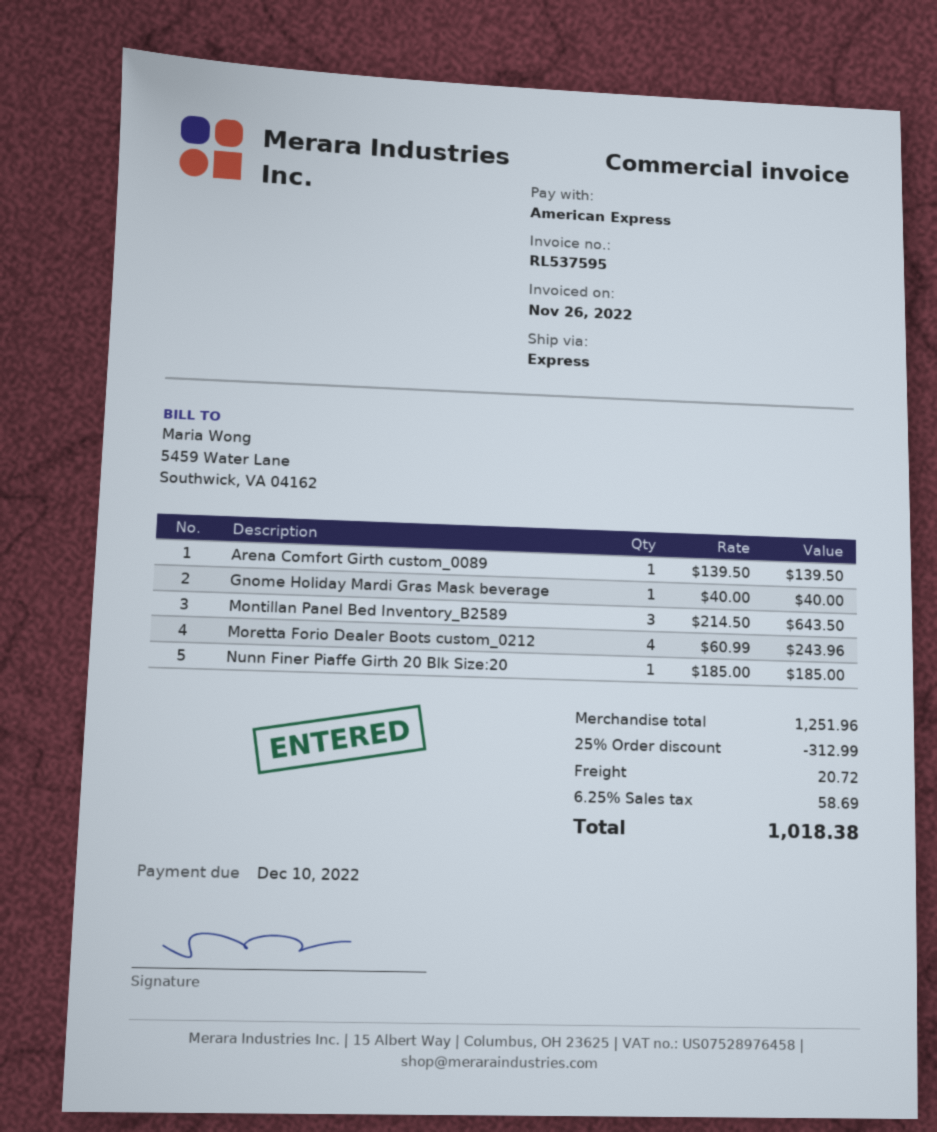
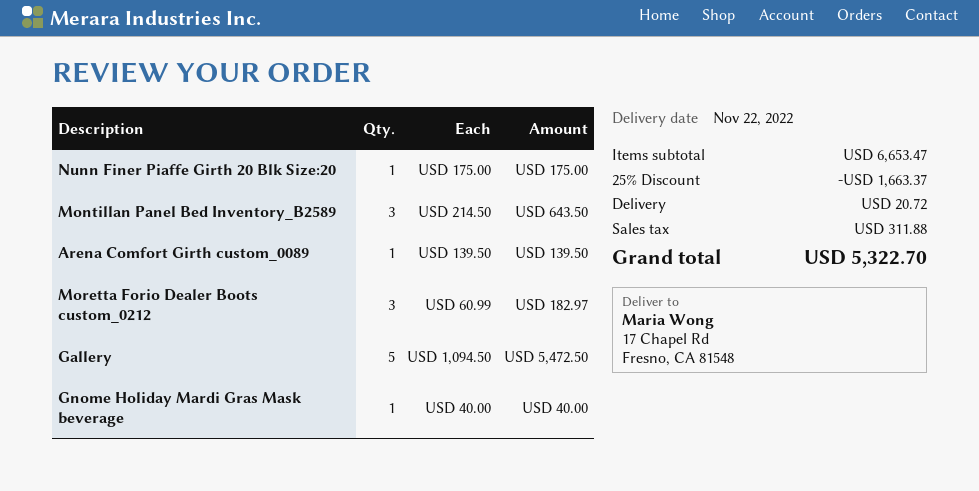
Moretta Forio Dealer Boots custom_0212: 4 x 60.99 = 243.96 -> 3 x 60.99 = 182.97
Nunn Finer Piaffe Girth 20 Blk Size:20: 1 x 185.00 = 185.00 -> 1 x 175.00 = 175.00
Gallery: none -> 5 x 1094.50 = 5472.50
subtotal: 1251.96 -> 6653.47
discount: 25% = 312.99 -> 25% = 1663.37
tax: 58.69 -> 311.88
total: 1018.38 -> 5322.70

